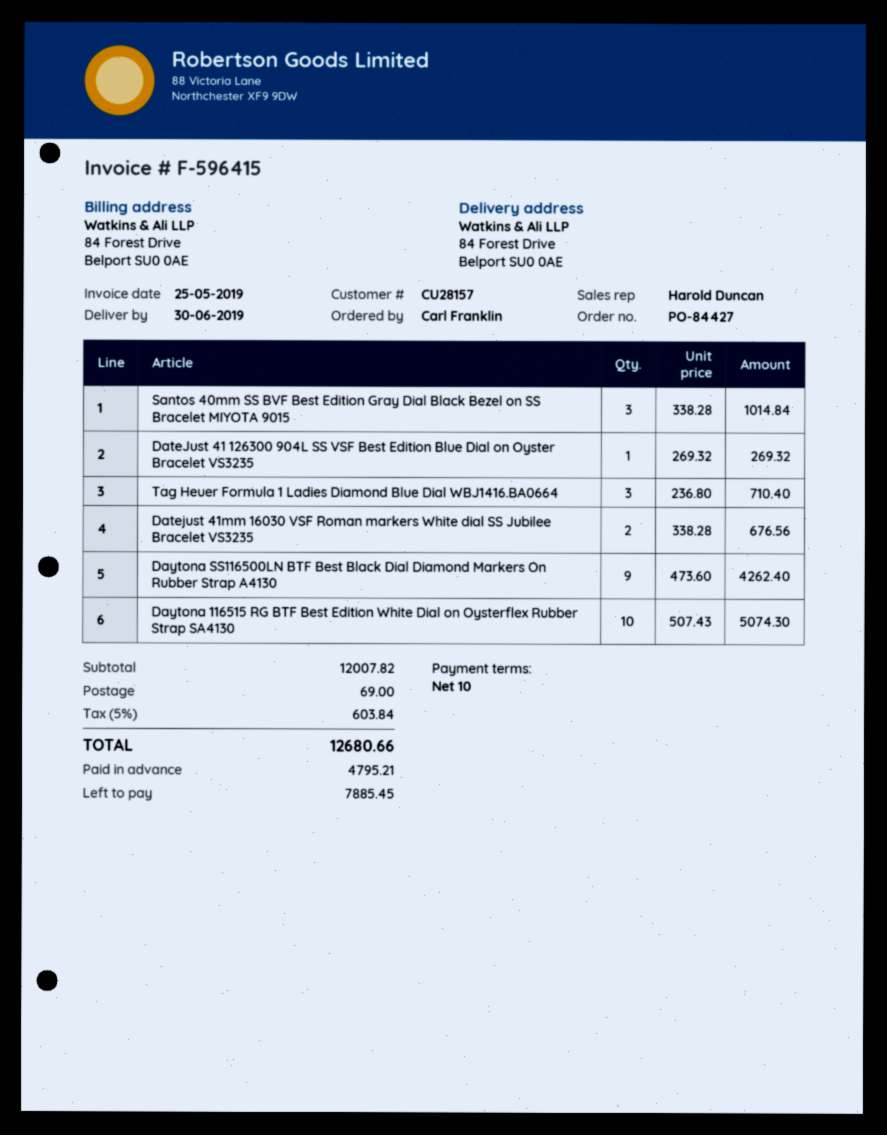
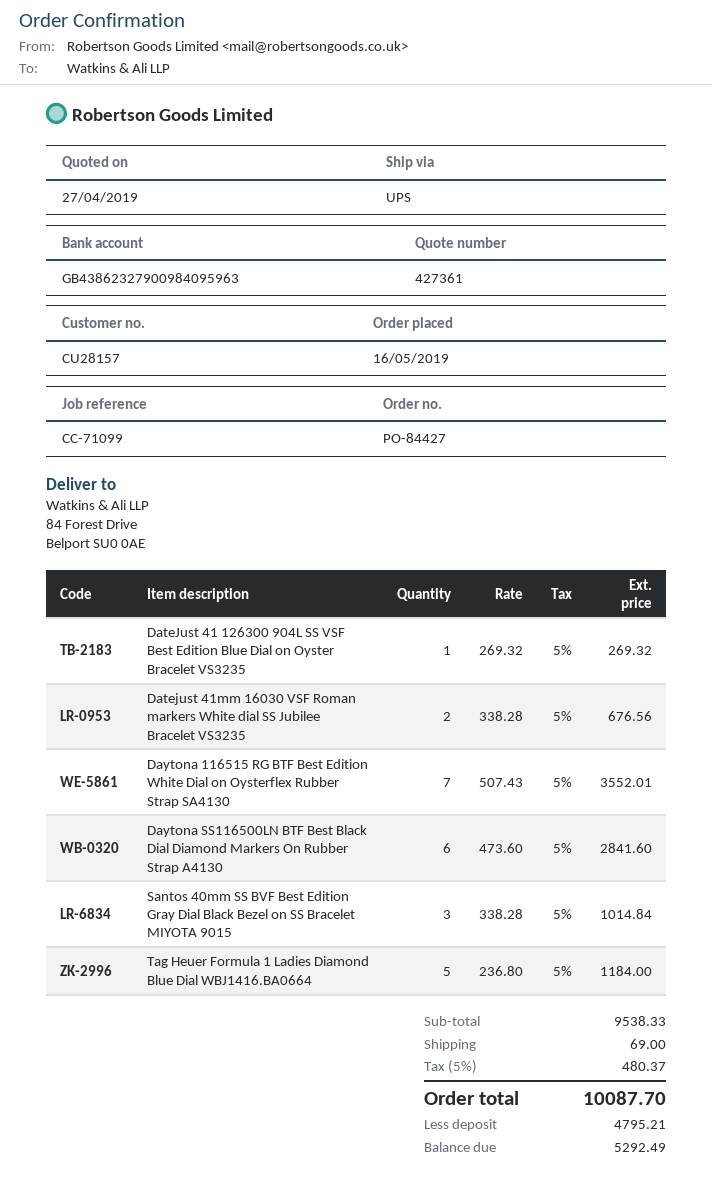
Tag Heuer Formula 1 Ladies Diamond Blue Dial WBJ1416.BA0664: 3 x 236.80 = 710.40 -> 5 x 236.80 = 1184.00
Daytona SS116500LN BTF Best Black Dial Diamond Markers On Rubber Strap A4130: 9 x 473.60 = 4262.40 -> 6 x 473.60 = 2841.60
Daytona 116515 RG BTF Best Edition White Dial on Oysterflex Rubber Strap SA4130: 10 x 507.43 = 5074.30 -> 7 x 507.43 = 3552.01
subtotal: 12007.82 -> 9538.33
tax: 5% = 603.84 -> 5% = 480.37
total: 12680.66 -> 10087.70
balance: 7885.45 -> 5292.49

